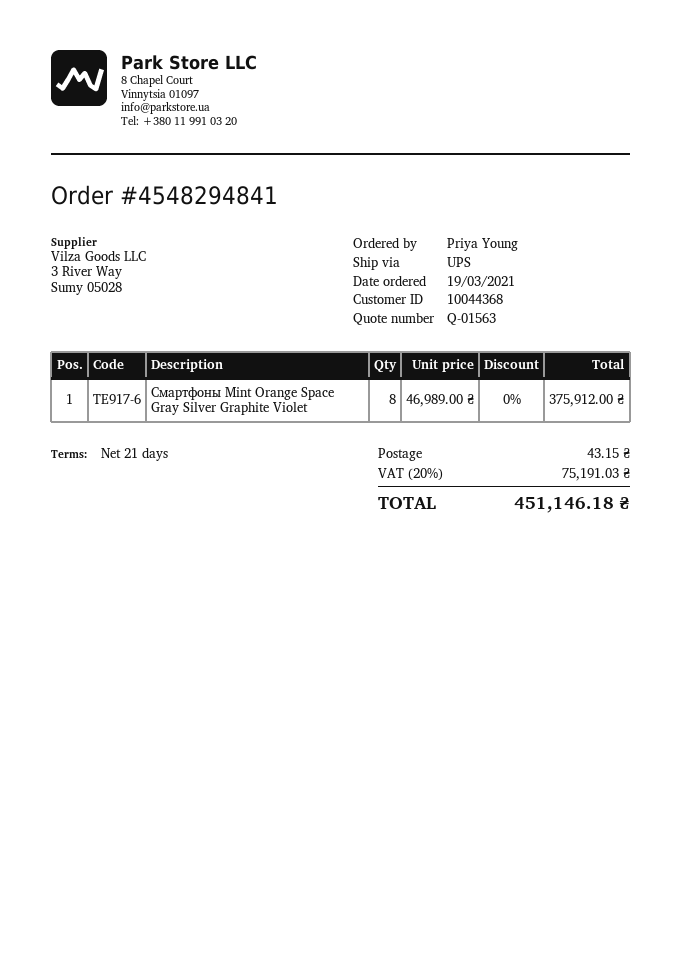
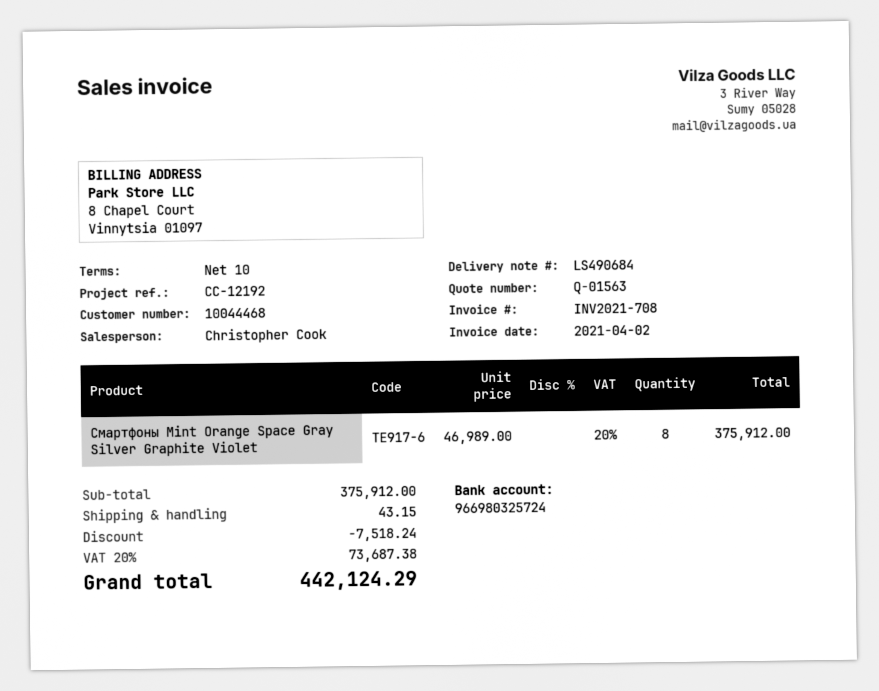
payment terms: 21 days -> 10 days
customer number: 10044368 -> 10044468
discount: none -> 7518.24
tax: 20% = 75191.03 -> 20% = 73687.38
total: 451146.18 -> 442124.29

